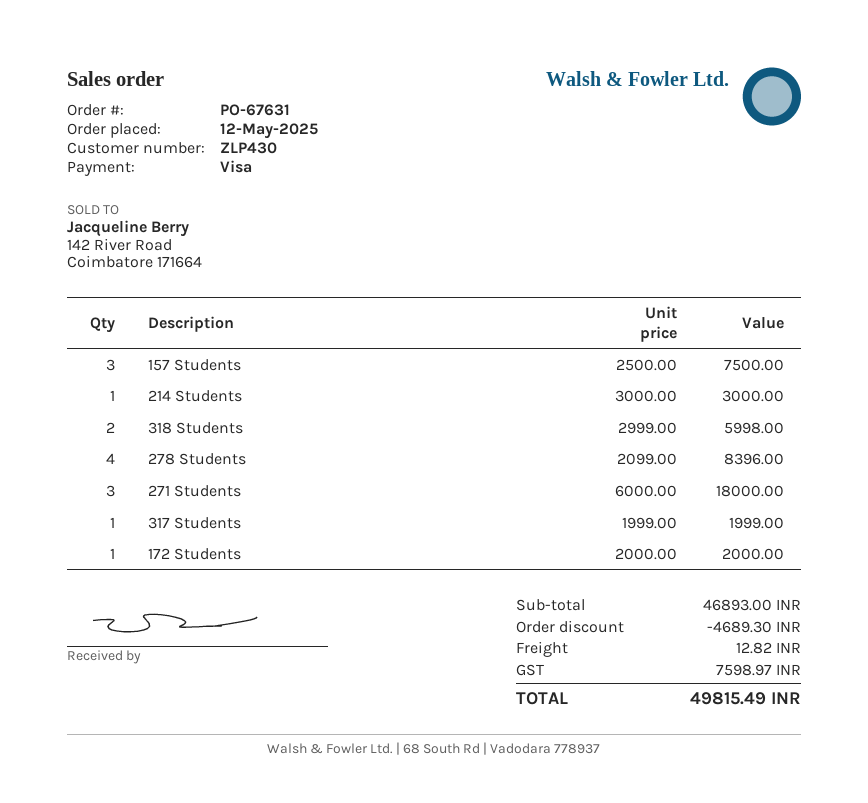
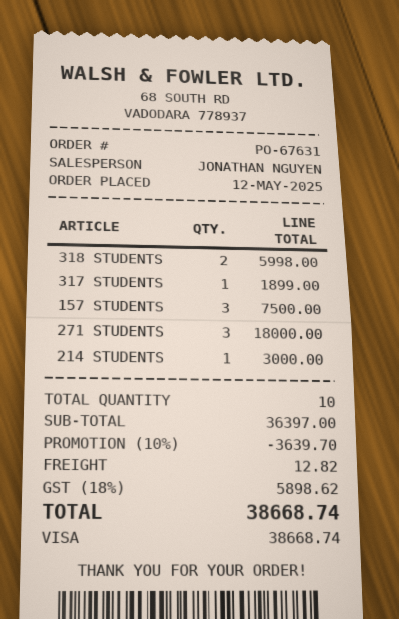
278 Students: 4 for 8396.00 -> none
317 Students: 1 for 1999.00 -> 1 for 1899.00
172 Students: 1 for 2000.00 -> none
subtotal: 46893.00 -> 36397.00
discount: 4689.30 -> 3639.70
tax: 7598.97 -> 5898.62
total: 49815.49 -> 38668.74

